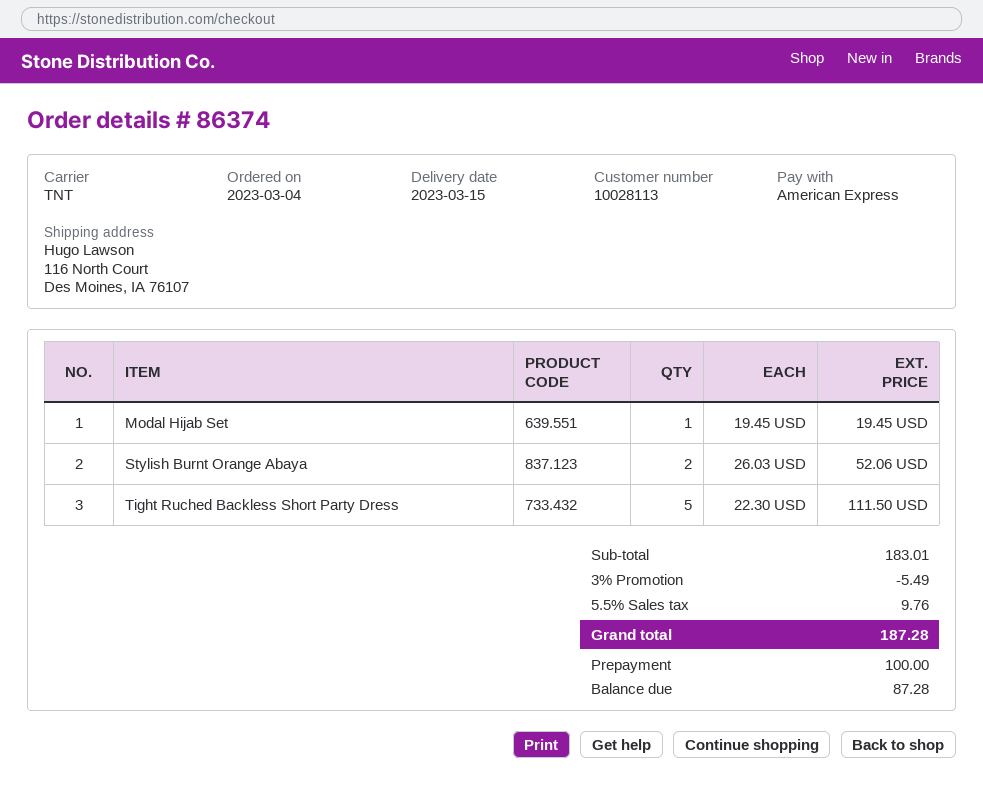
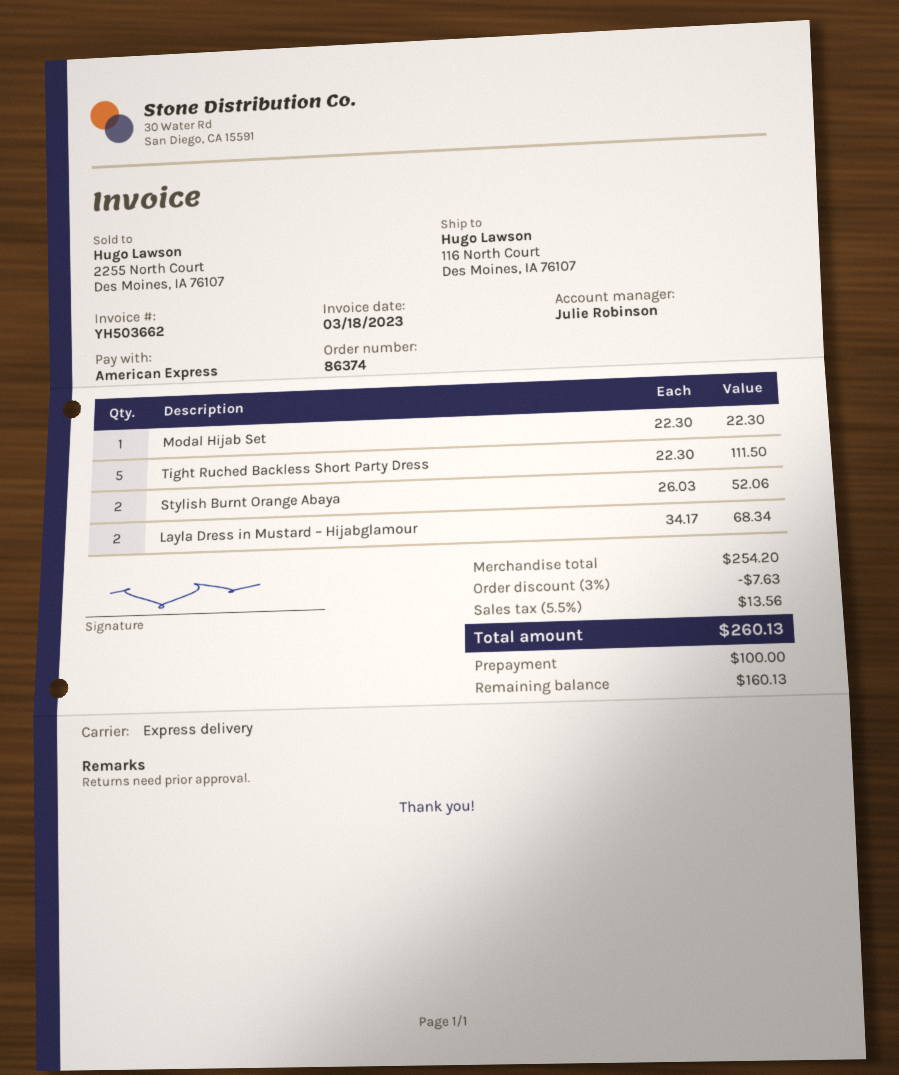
shipping method: TNT -> express
Modal Hijab Set: 1 x 19.45 = 19.45 -> 1 x 22.30 = 22.30
Layla Dress in Mustard – Hijabglamour: none -> 2 x 34.17 = 68.34
subtotal: 183.01 -> 254.20
discount: 3% = 5.49 -> 3% = 7.63
tax: 5.5% = 9.76 -> 5.5% = 13.56
total: 187.28 -> 260.13
balance: 87.28 -> 160.13

